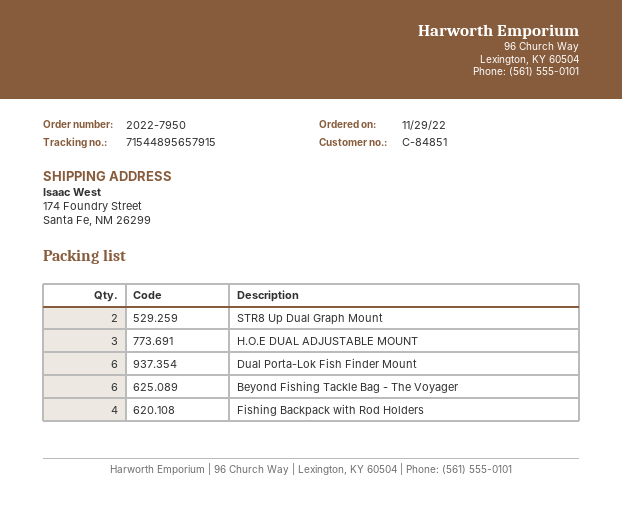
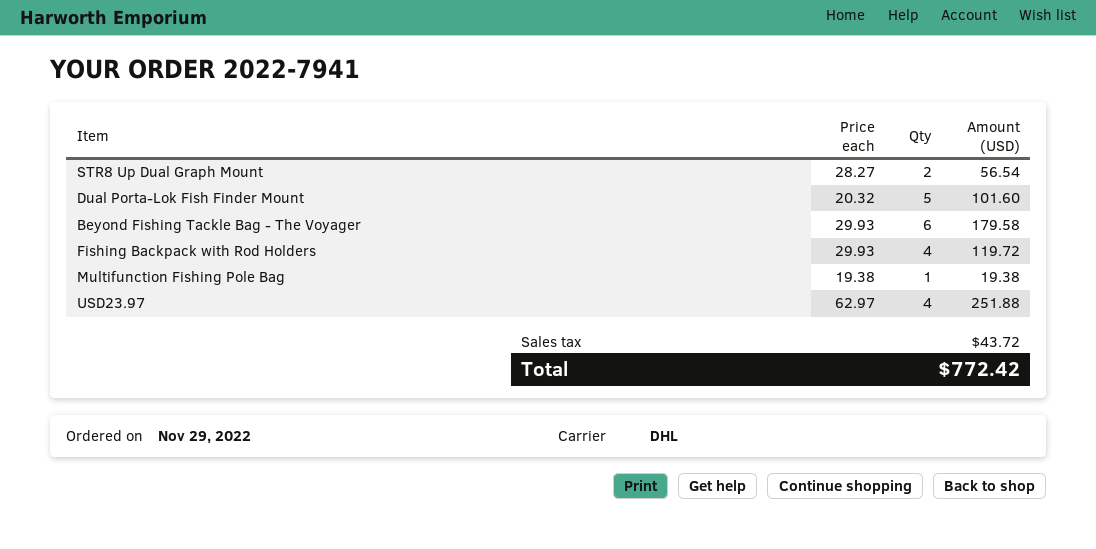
order number: 2022-7950 -> 2022-7941
H.O.E DUAL ADJUSTABLE MOUNT: 3 -> none
Dual Porta-Lok Fish Finder Mount: 6 -> 5
Multifunction Fishing Pole Bag: none -> 1
USD23.97: none -> 4

